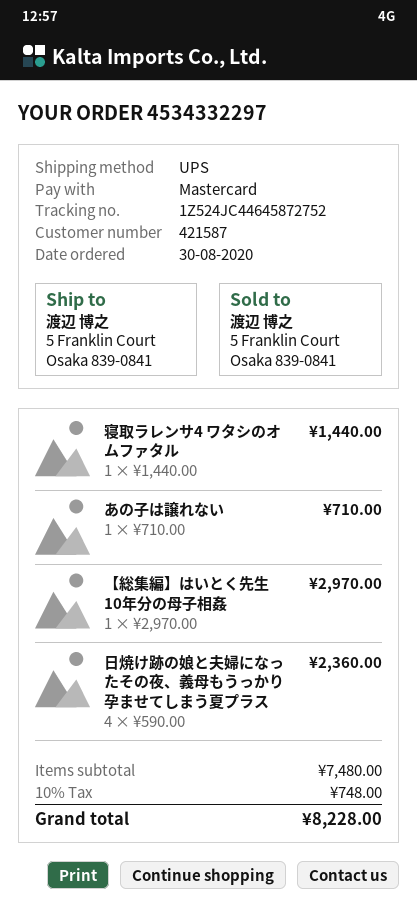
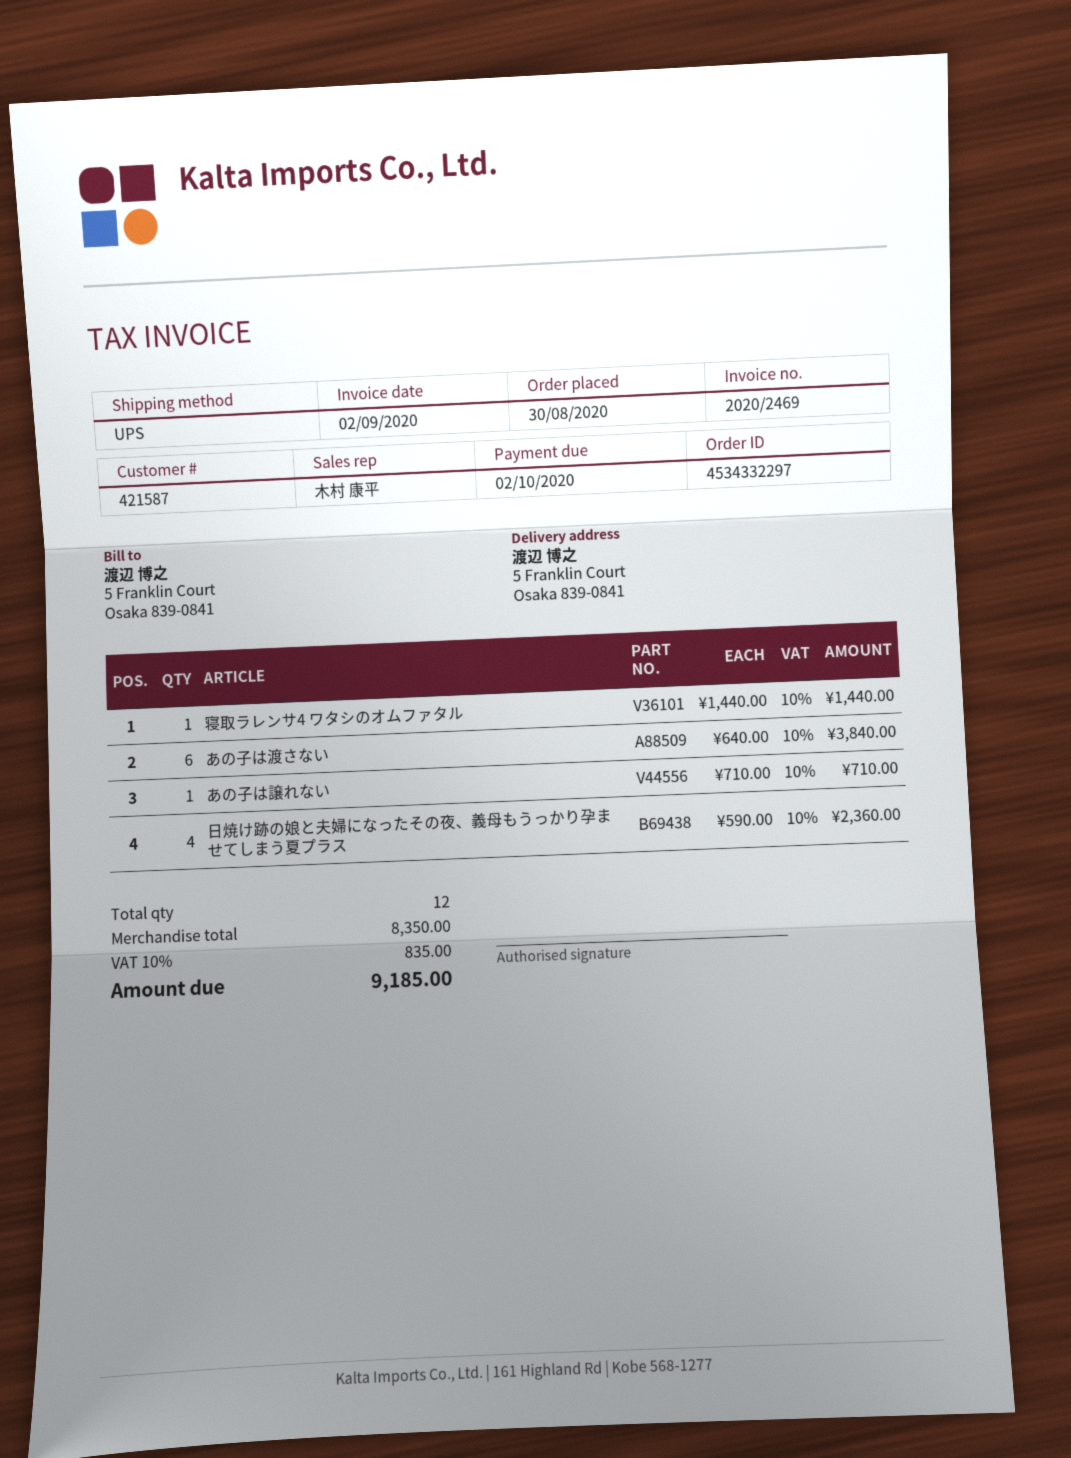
【総集編】はいとく先生 10年分の母子相姦: 1 x 2970.00 = 2970.00 -> none
あの子は渡さない: none -> 6 x 640.00 = 3840.00
subtotal: 7480.00 -> 8350.00
tax: 10% = 748.00 -> 10% = 835.00
total: 8228.00 -> 9185.00

